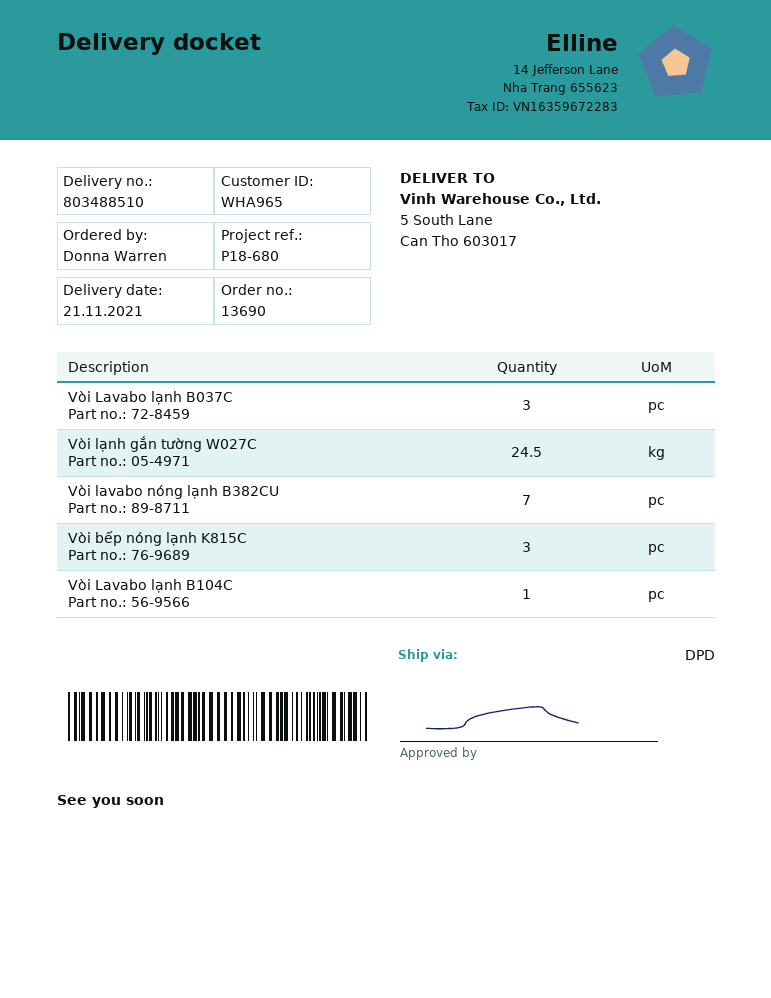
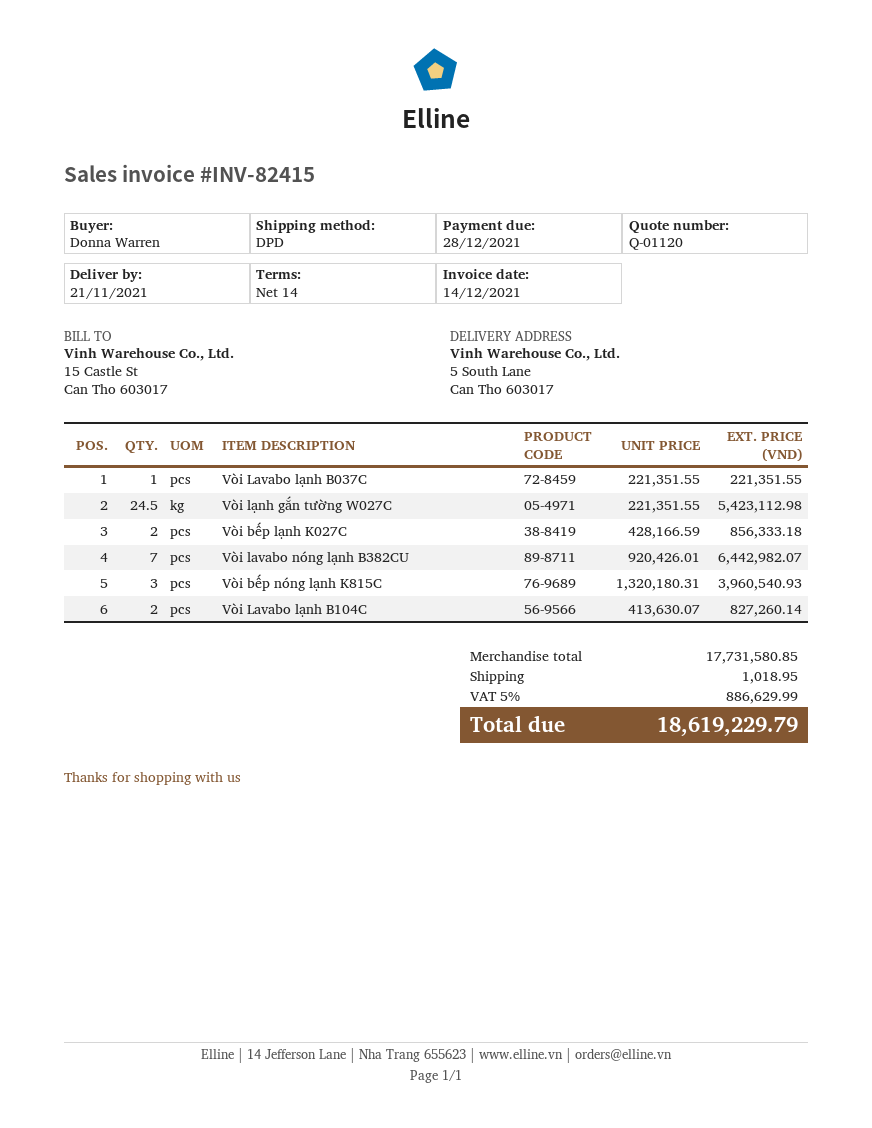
Vòi Lavabo lạnh B037C: 3 -> 1
Vòi Lavabo lạnh B104C: 1 -> 2
Vòi bếp lạnh K027C: none -> 2

